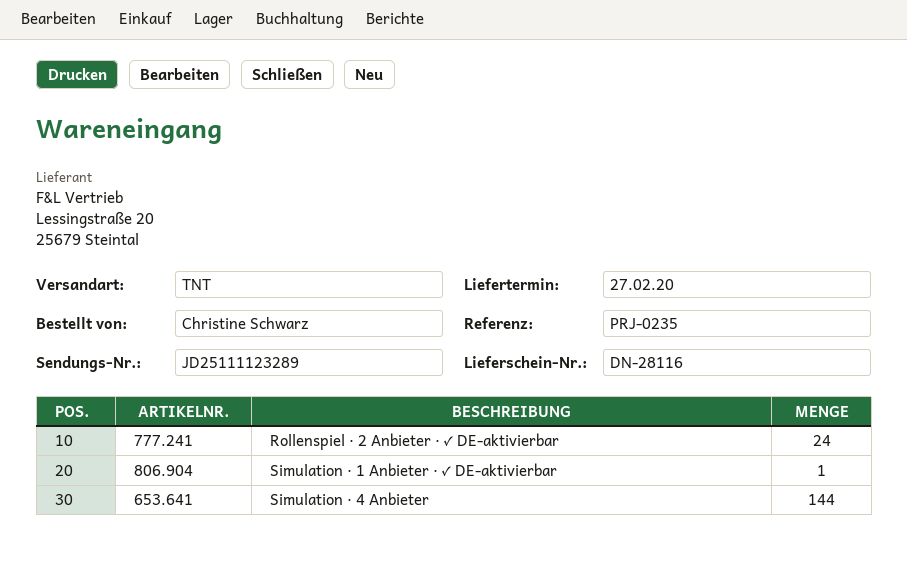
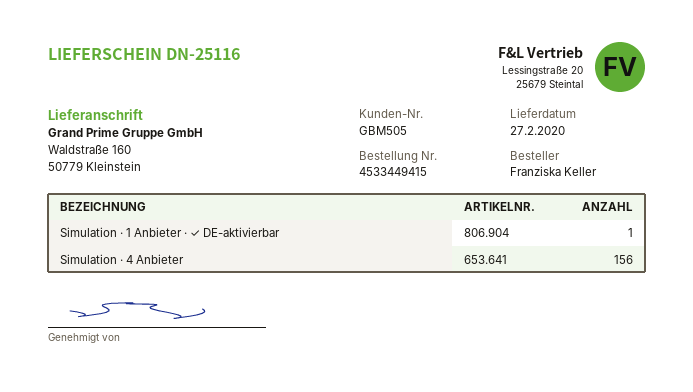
delivery note number: DN-28116 -> DN-25116
ordered by: Christine Schwarz -> Franziska Keller
Rollenspiel · 2 Anbieter · ✓ DE-aktivierbar: 24 -> none
Simulation · 4 Anbieter: 144 -> 156

